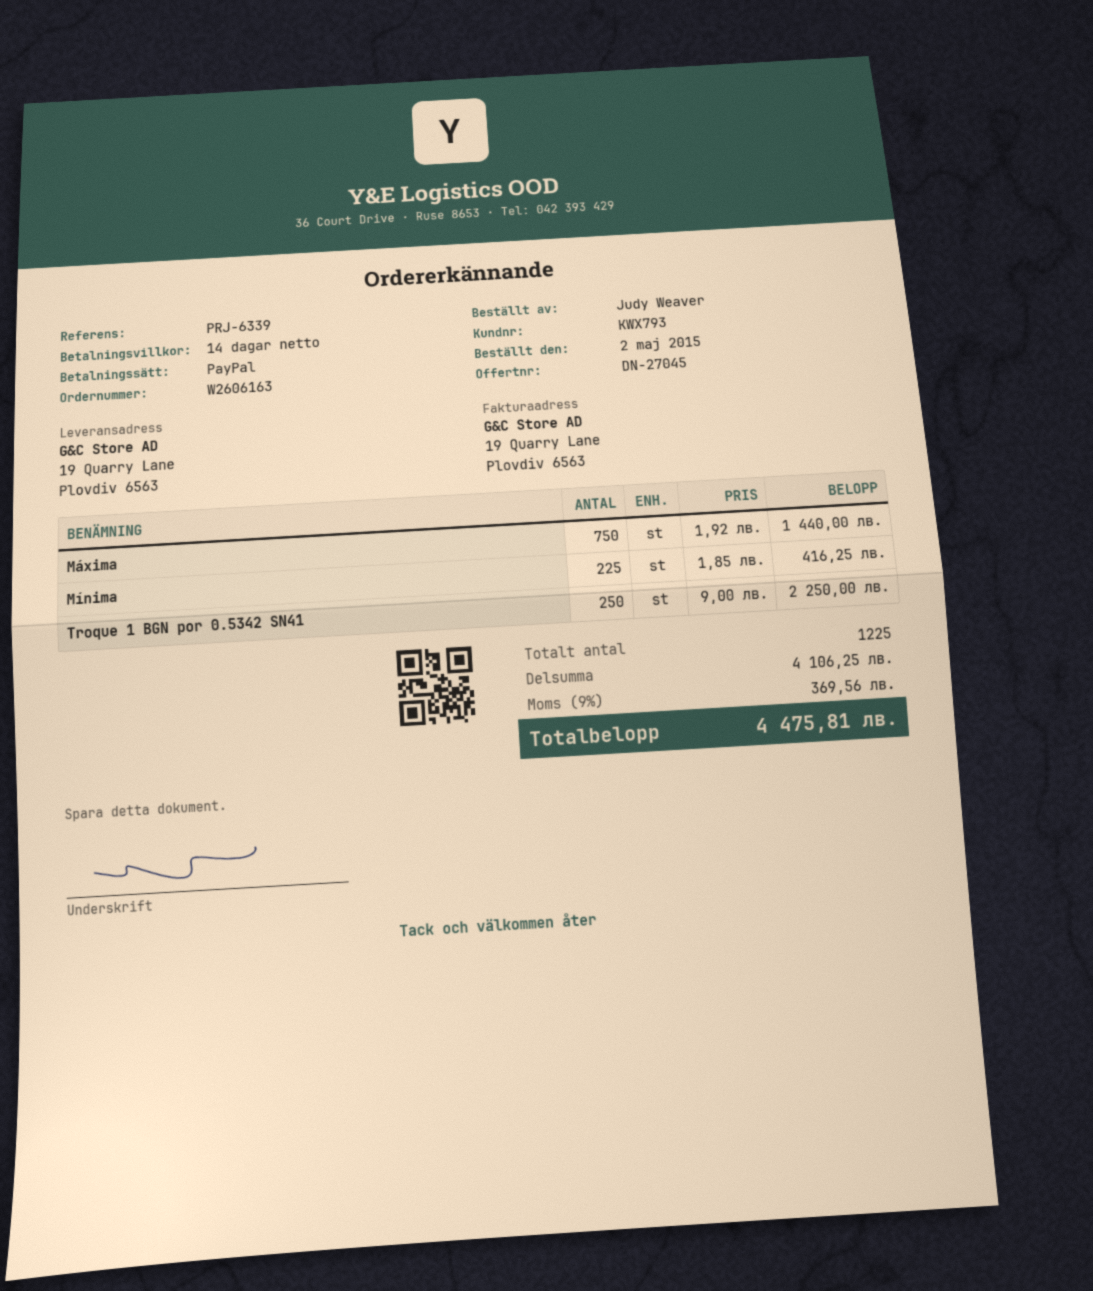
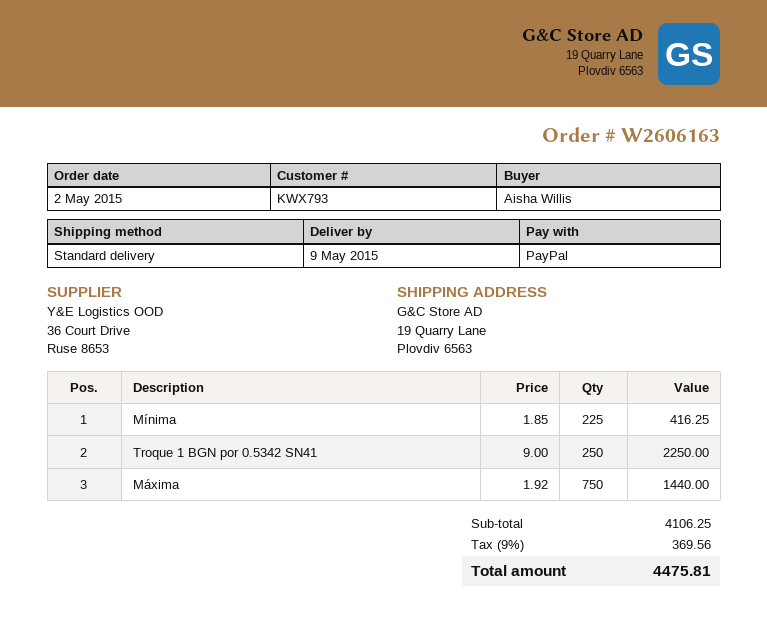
ordered by: Judy Weaver -> Aisha Willis

